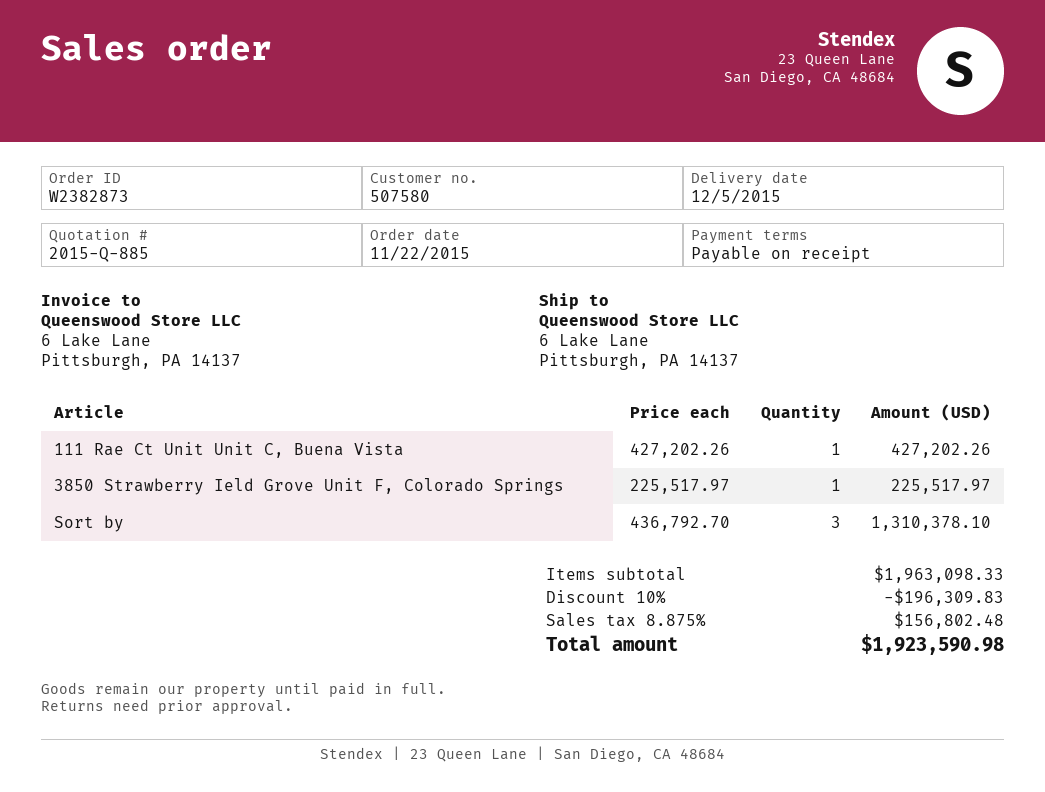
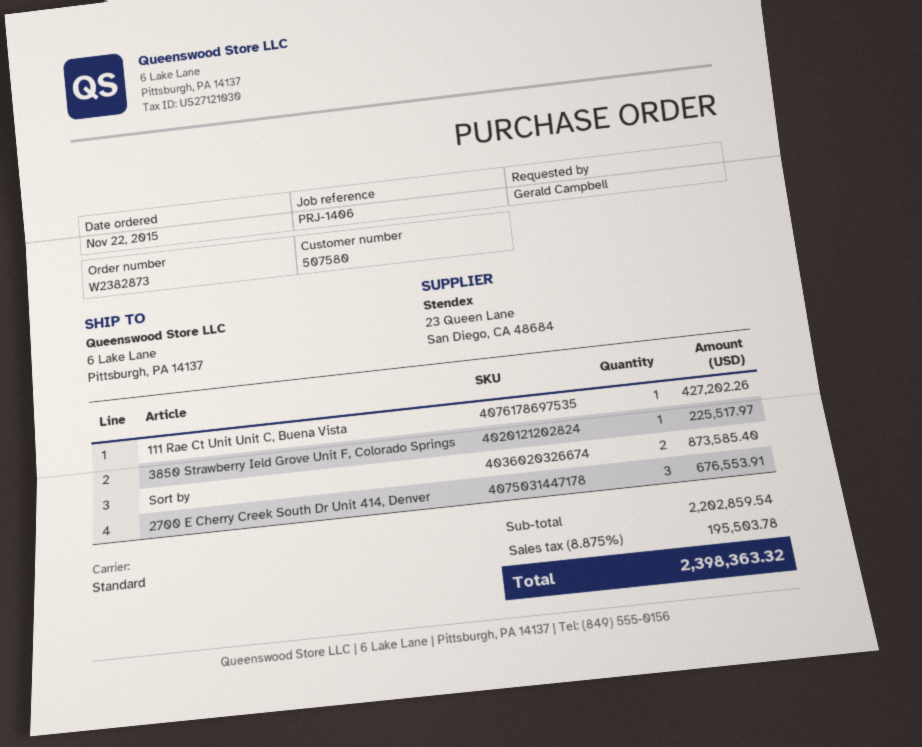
Sort by: 3 for 1310378.10 -> 2 for 873585.40
2700 E Cherry Creek South Dr Unit 414, Denver: none -> 3 for 676553.91
subtotal: 1963098.33 -> 2202859.54
discount: 10% = 196309.83 -> none
tax: 8.875% = 156802.48 -> 8.875% = 195503.78
total: 1923590.98 -> 2398363.32

